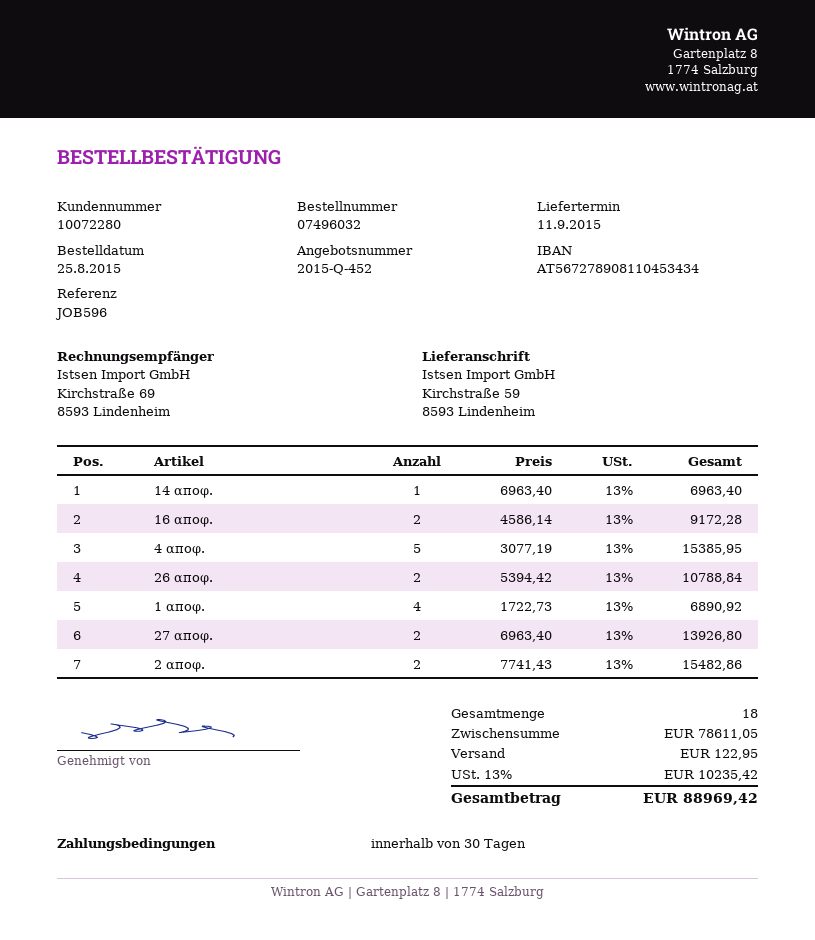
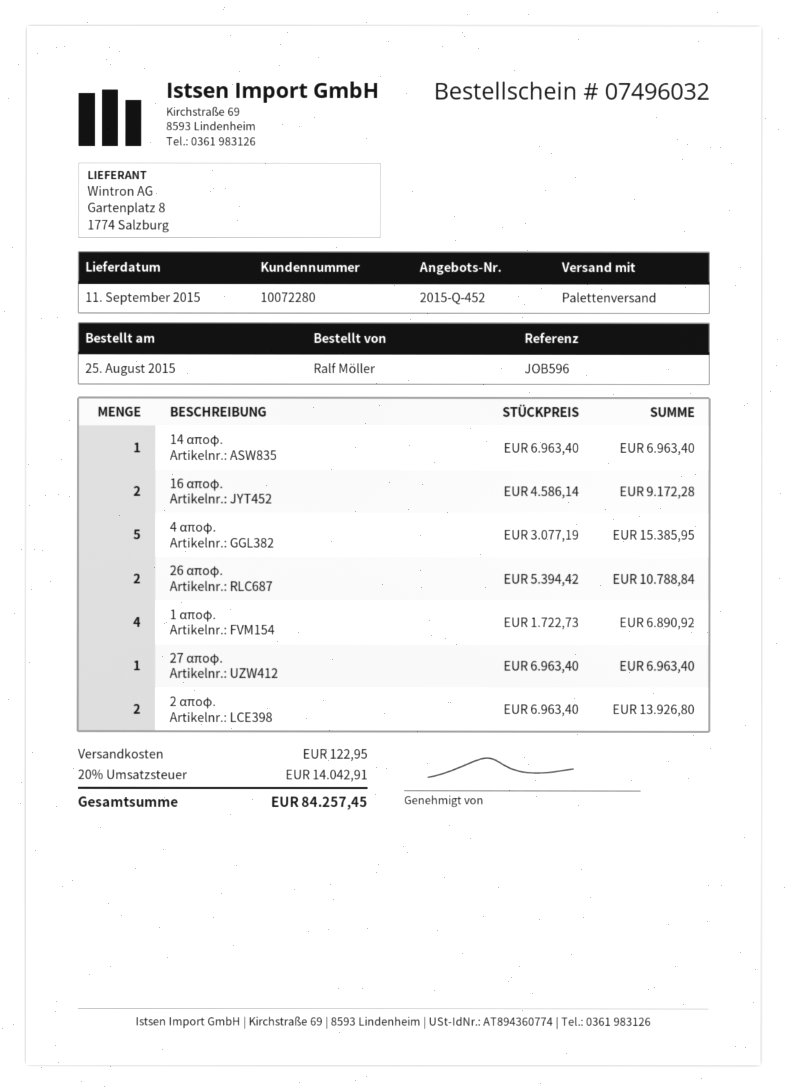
27 αποφ.: 2 x 6963.40 = 13926.80 -> 1 x 6963.40 = 6963.40
2 αποφ.: 2 x 7741.43 = 15482.86 -> 2 x 6963.40 = 13926.80
tax: 13% = 10235.42 -> 20% = 14042.91
total: 88969.42 -> 84257.45

